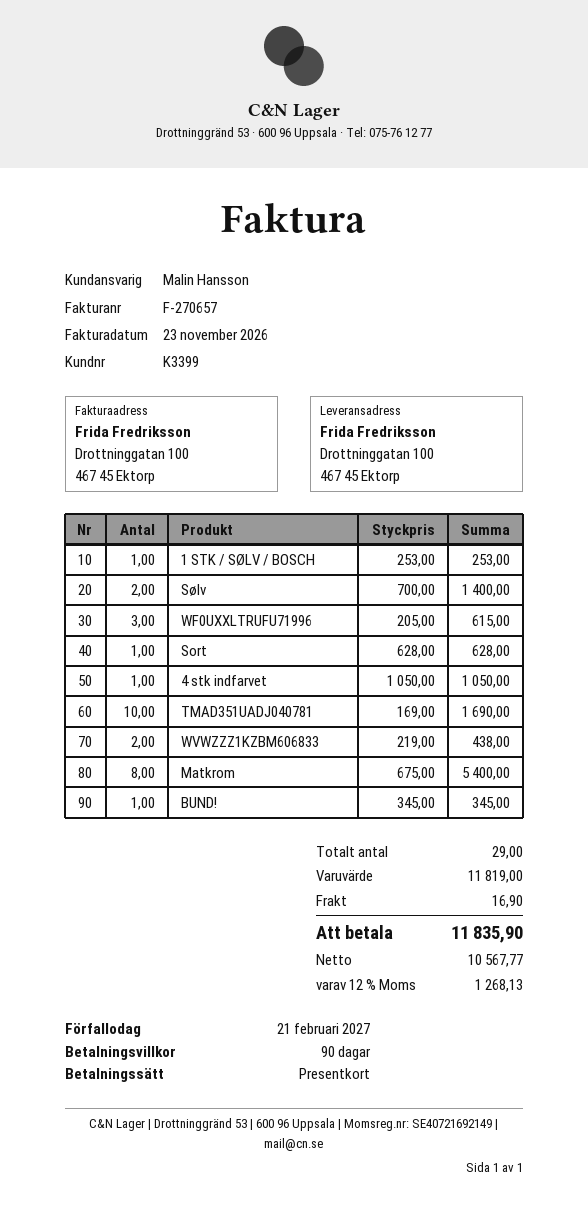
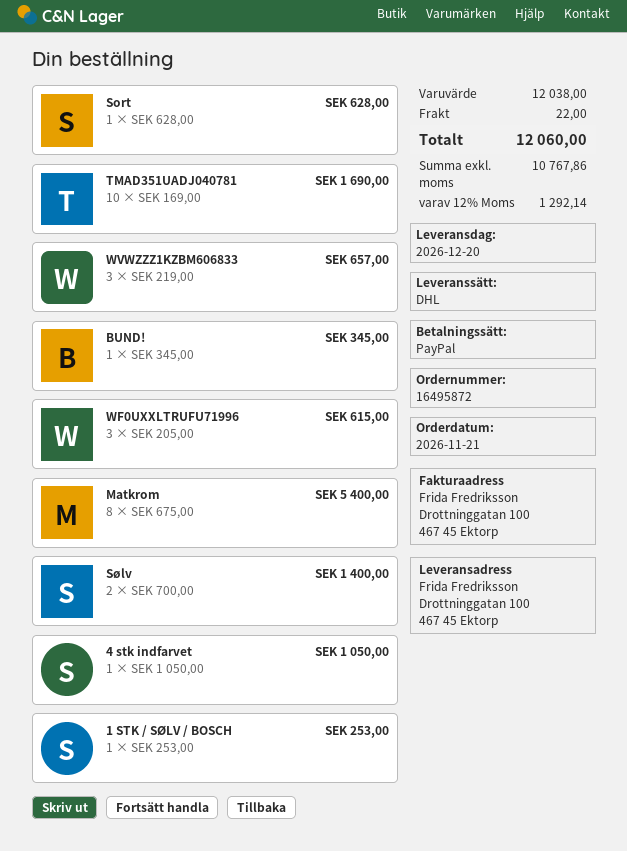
payment method: gift card -> PayPal
WVWZZZ1KZBM606833: 2 x 219.00 = 438.00 -> 3 x 219.00 = 657.00
subtotal: 11819.00 -> 12038.00
shipping: 16.90 -> 22.00
net: 10567.77 -> 10767.86
tax: 12% = 1268.13 -> 12% = 1292.14
total: 11835.90 -> 12060.00

